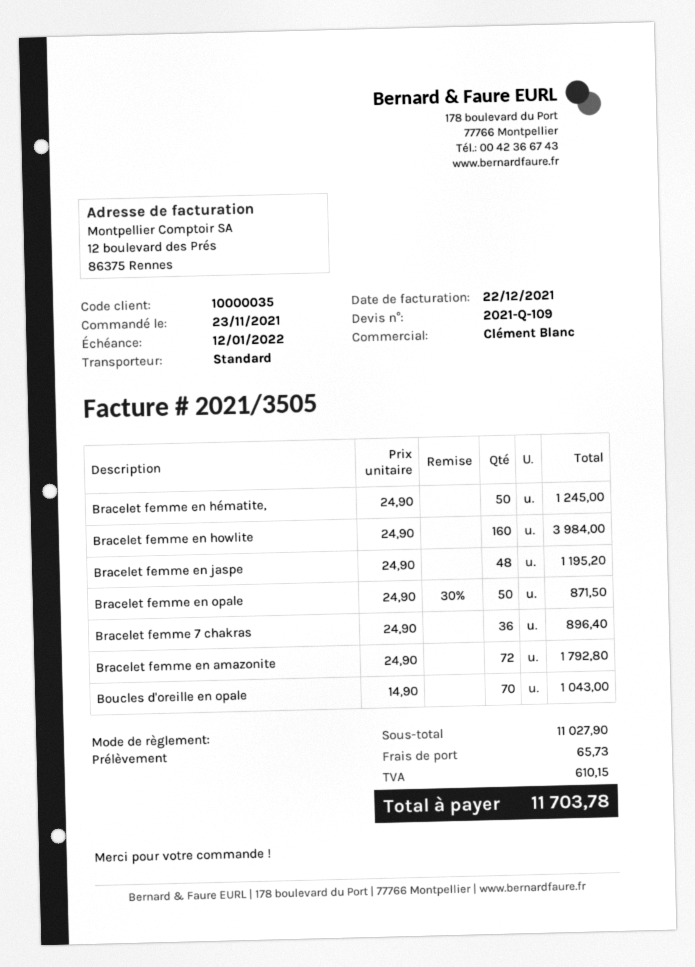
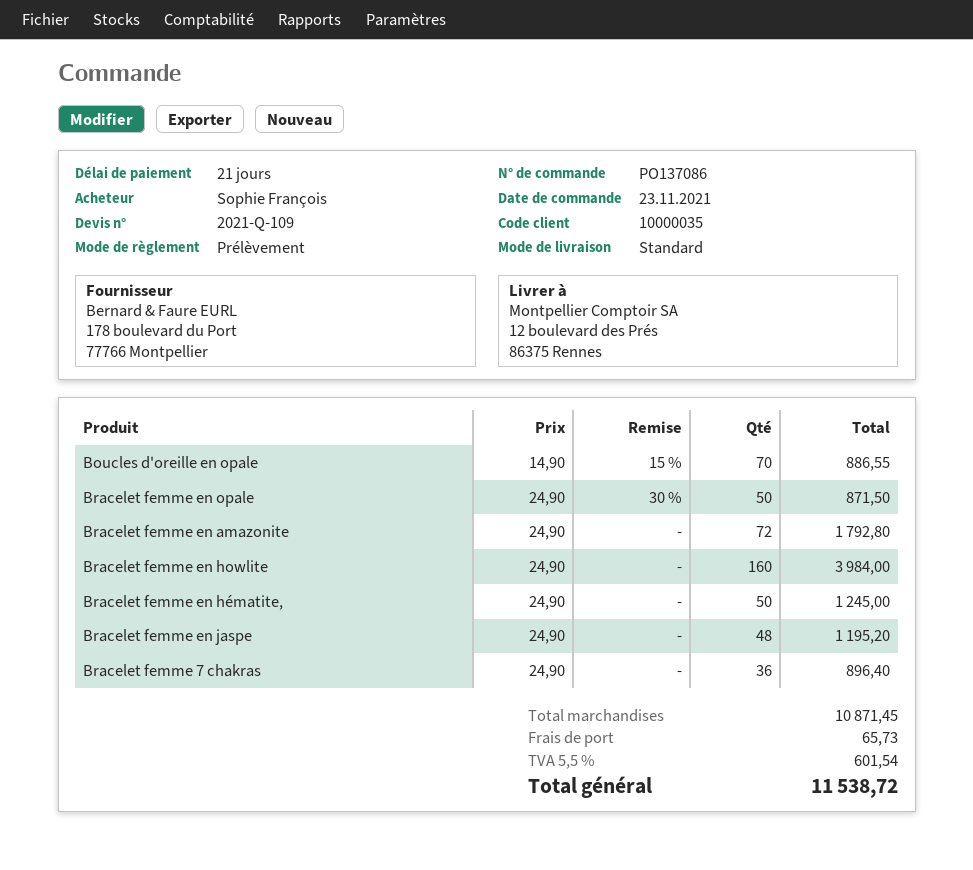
Boucles d'oreille en opale: 70 x 14.90 = 1043.00 -> 70 x 14.90 - 15% = 886.55
subtotal: 11027.90 -> 10871.45
tax: 610.15 -> 601.54
total: 11703.78 -> 11538.72

